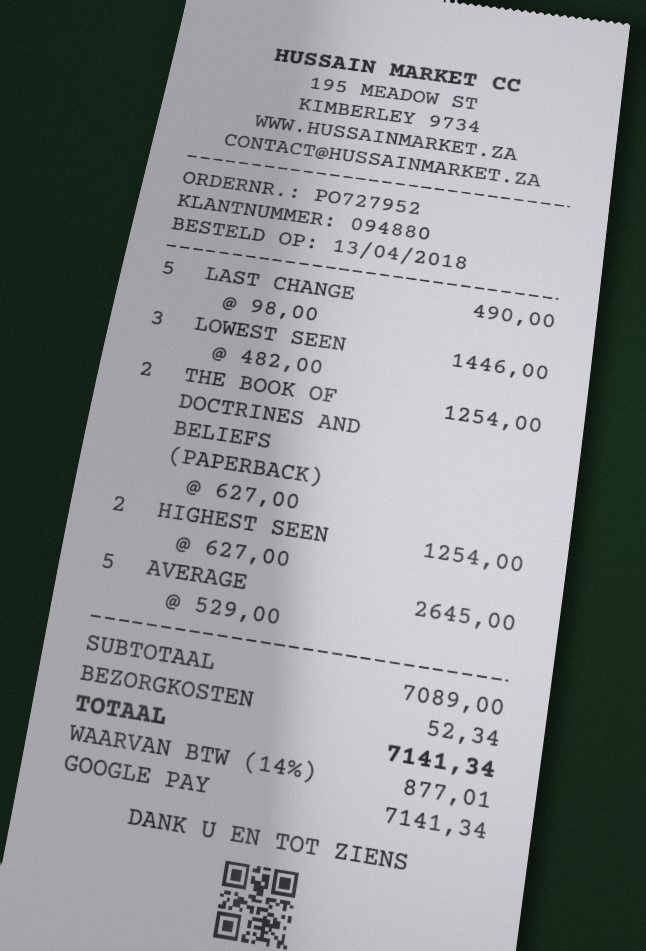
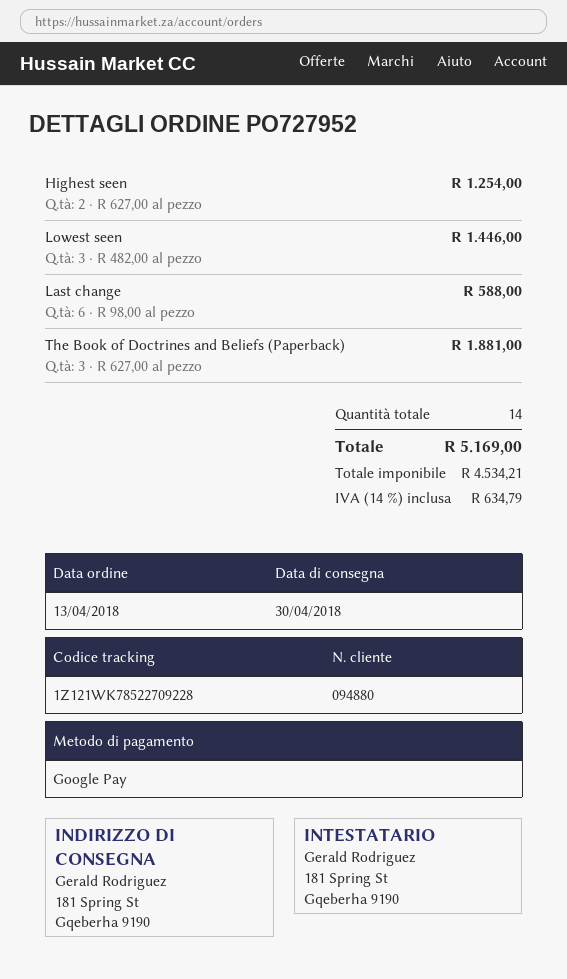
LAST CHANGE: 5 x 98.00 = 490.00 -> 6 x 98.00 = 588.00
THE BOOK OF DOCTRINES AND BELIEFS (PAPERBACK): 2 x 627.00 = 1254.00 -> 3 x 627.00 = 1881.00
AVERAGE: 5 x 529.00 = 2645.00 -> none
shipping: 52.34 -> none
tax: 14% = 877.01 -> 14% = 634.79
total: 7141.34 -> 5169.00

